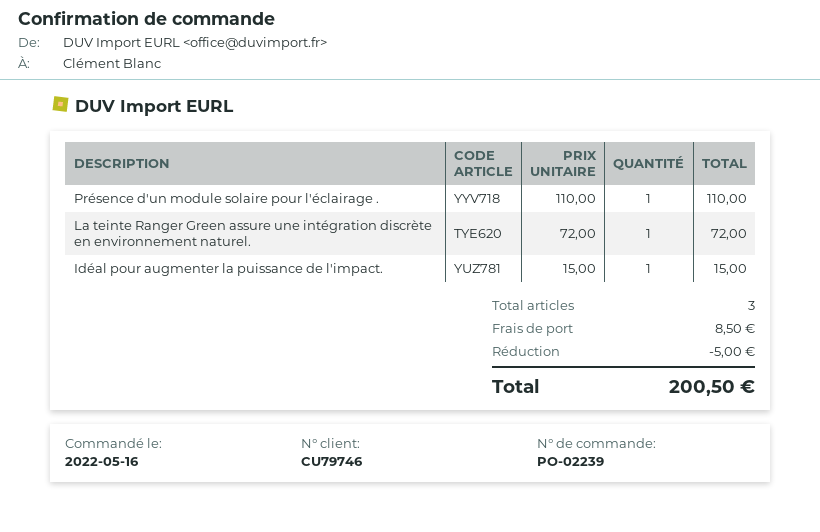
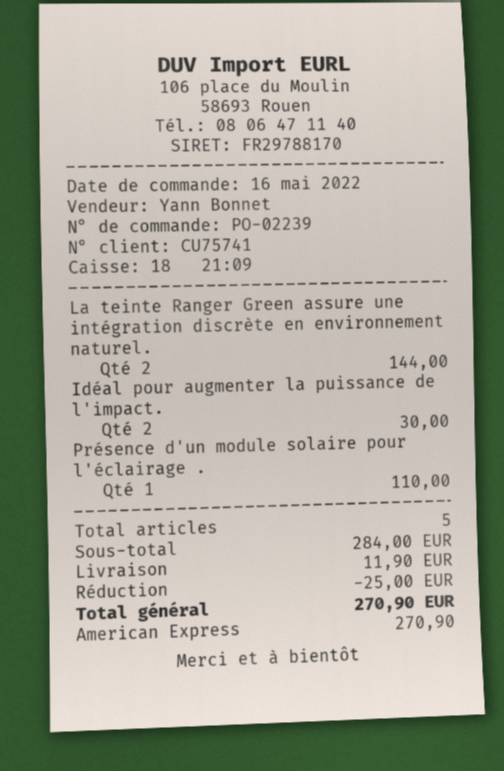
customer number: CU79746 -> CU75741
La teinte Ranger Green assure une intégration discrète en environnement naturel.: 1 for 72.00 -> 2 for 144.00
Idéal pour augmenter la puissance de l'impact.: 1 for 15.00 -> 2 for 30.00
total quantity: 3 -> 5
discount: 5.00 -> 25.00
shipping: 8.50 -> 11.90
total: 200.50 -> 270.90

